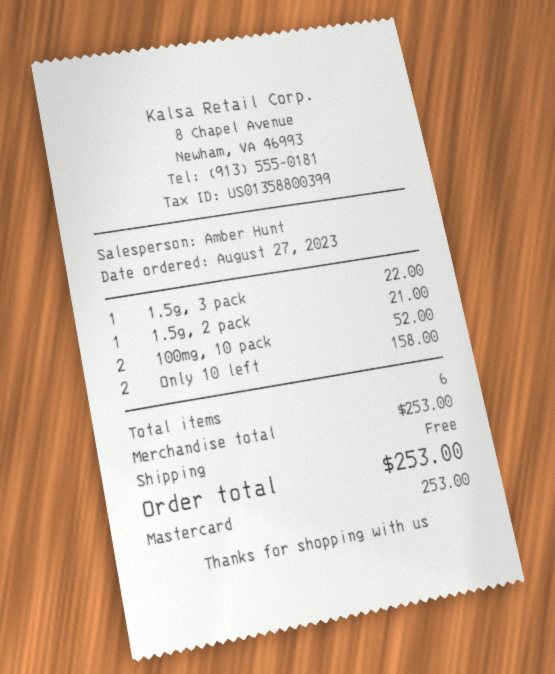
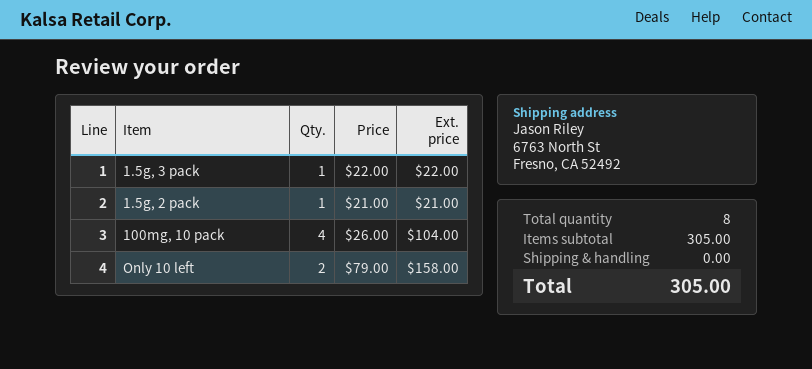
100mg, 10 pack: 2 for 52.00 -> 4 for 104.00
total quantity: 6 -> 8
subtotal: 253.00 -> 305.00
total: 253.00 -> 305.00

